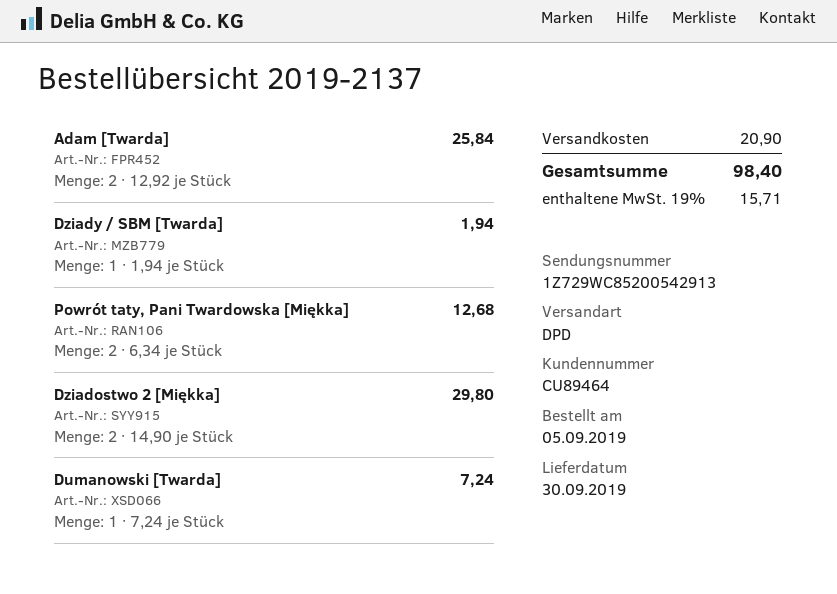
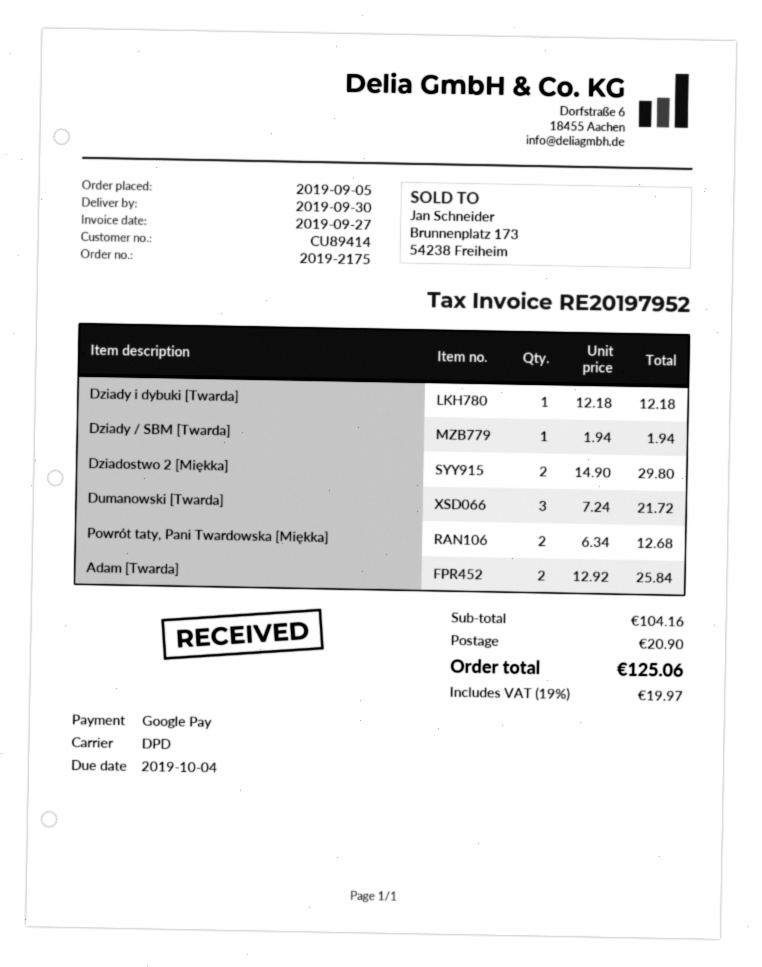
order number: 2019-2137 -> 2019-2175
customer number: CU89464 -> CU89414
Dumanowski [Twarda]: 1 x 7.24 = 7.24 -> 3 x 7.24 = 21.72
Dziady i dybuki [Twarda]: none -> 1 x 12.18 = 12.18
tax: 19% = 15.71 -> 19% = 19.97
total: 98.40 -> 125.06

